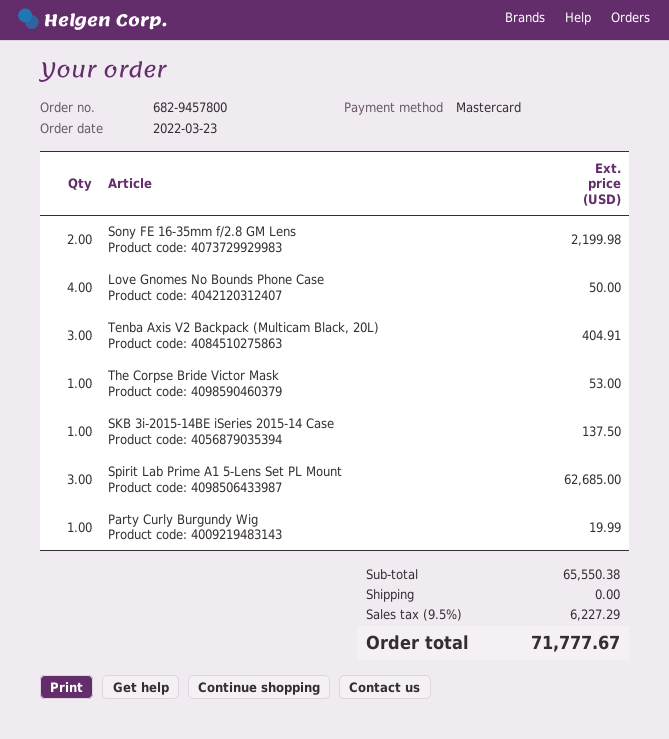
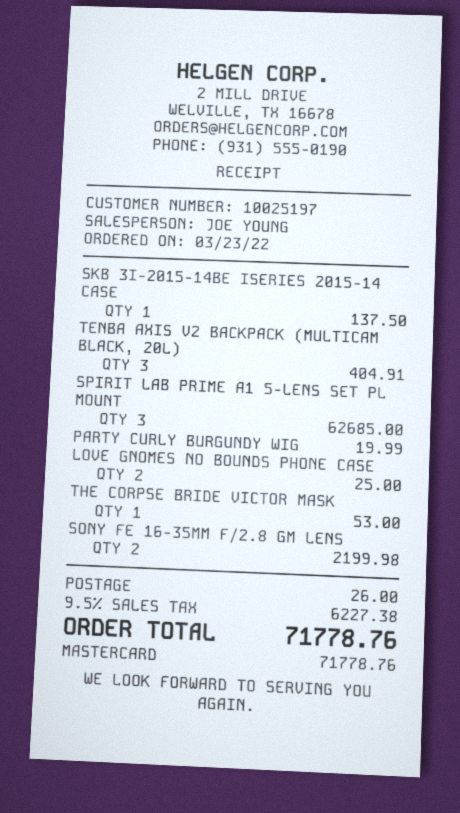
Love Gnomes No Bounds Phone Case: 4 for 50.00 -> 2 for 25.00
shipping: 0.00 -> 26.00
tax: 9.5% = 6227.29 -> 9.5% = 6227.38
total: 71777.67 -> 71778.76

